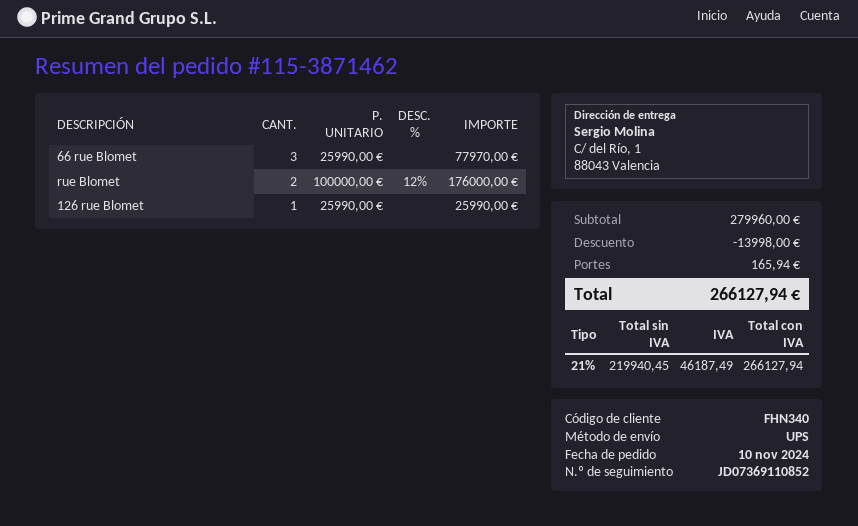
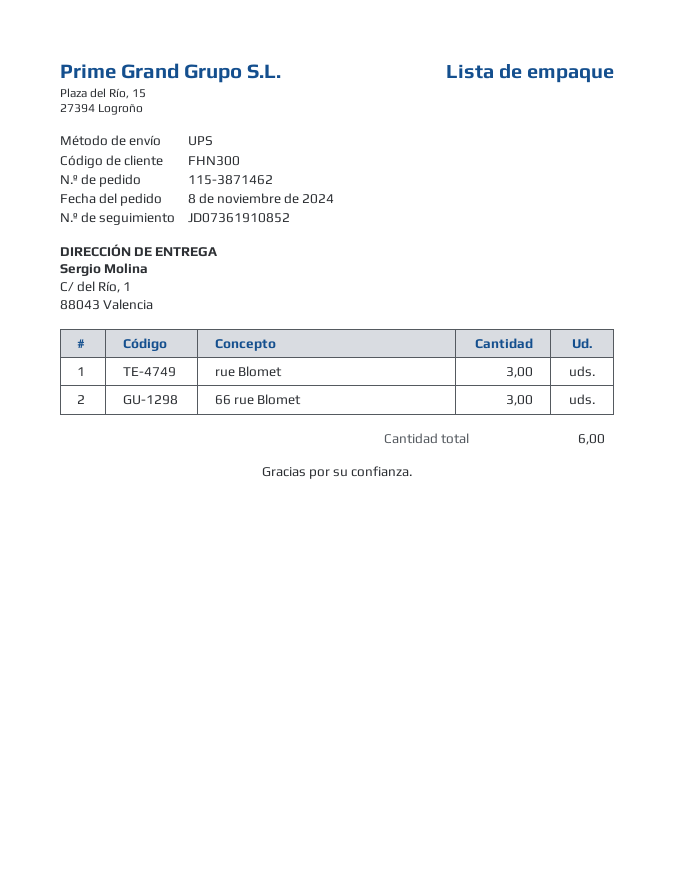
order date: 2024-11-10 -> 2024-11-08
customer number: FHN340 -> FHN300
tracking number: JD07369110852 -> JD07361910852
rue Blomet: 2 -> 3
126 rue Blomet: 1 -> none

